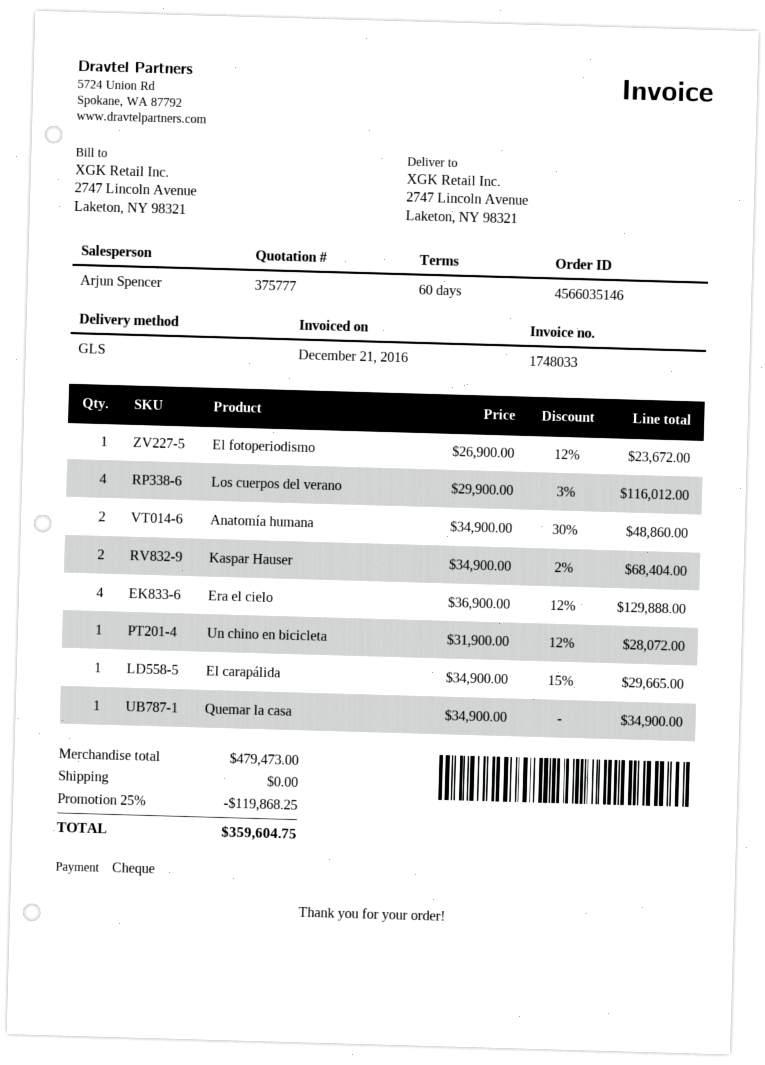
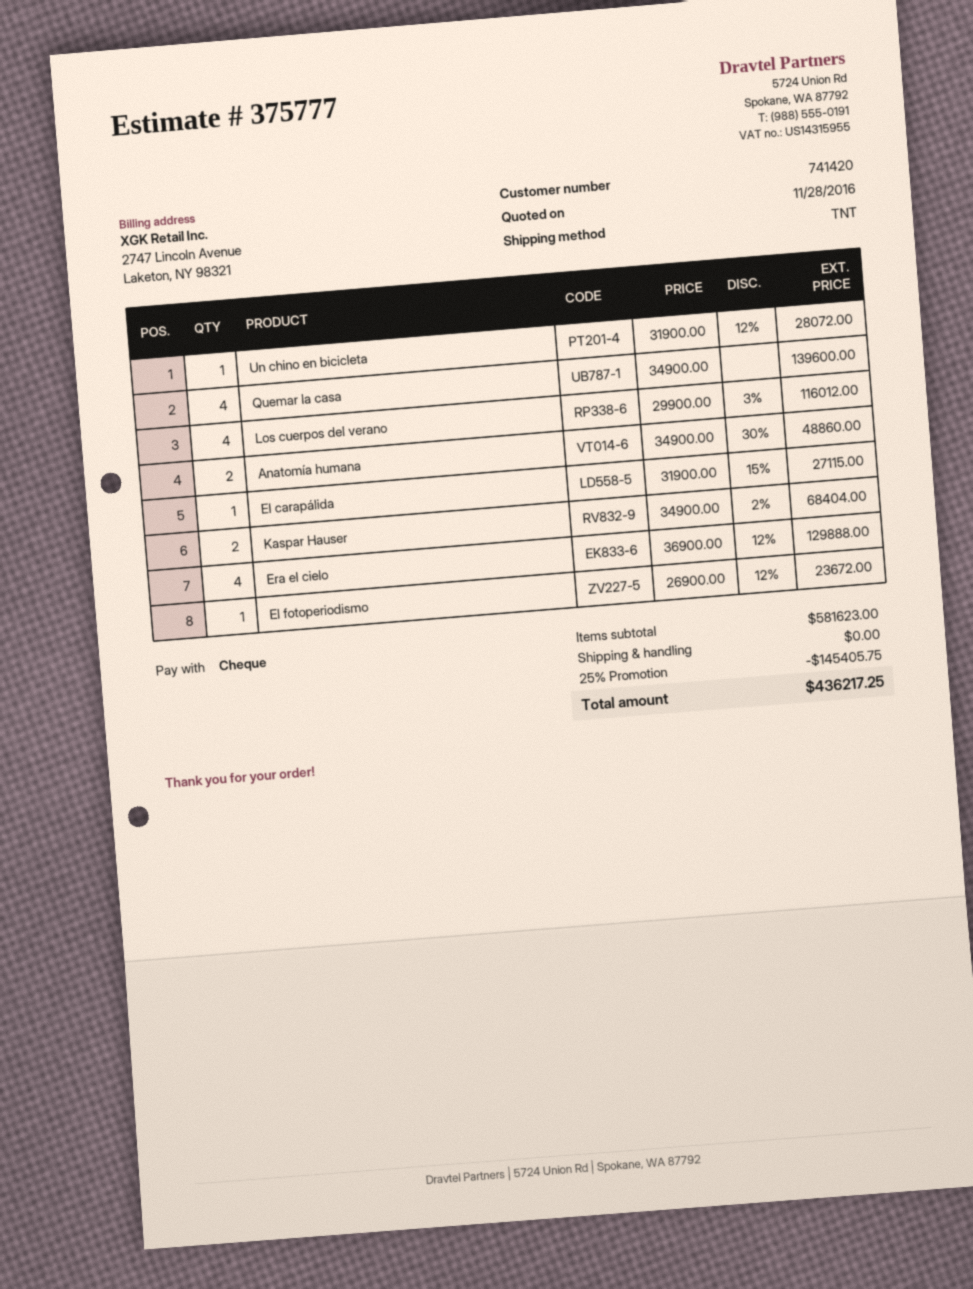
shipping method: GLS -> TNT
El carapálida: 1 x 34900.00 - 15% = 29665.00 -> 1 x 31900.00 - 15% = 27115.00
Quemar la casa: 1 x 34900.00 = 34900.00 -> 4 x 34900.00 = 139600.00
subtotal: 479473.00 -> 581623.00
discount: 25% = 119868.25 -> 25% = 145405.75
total: 359604.75 -> 436217.25

